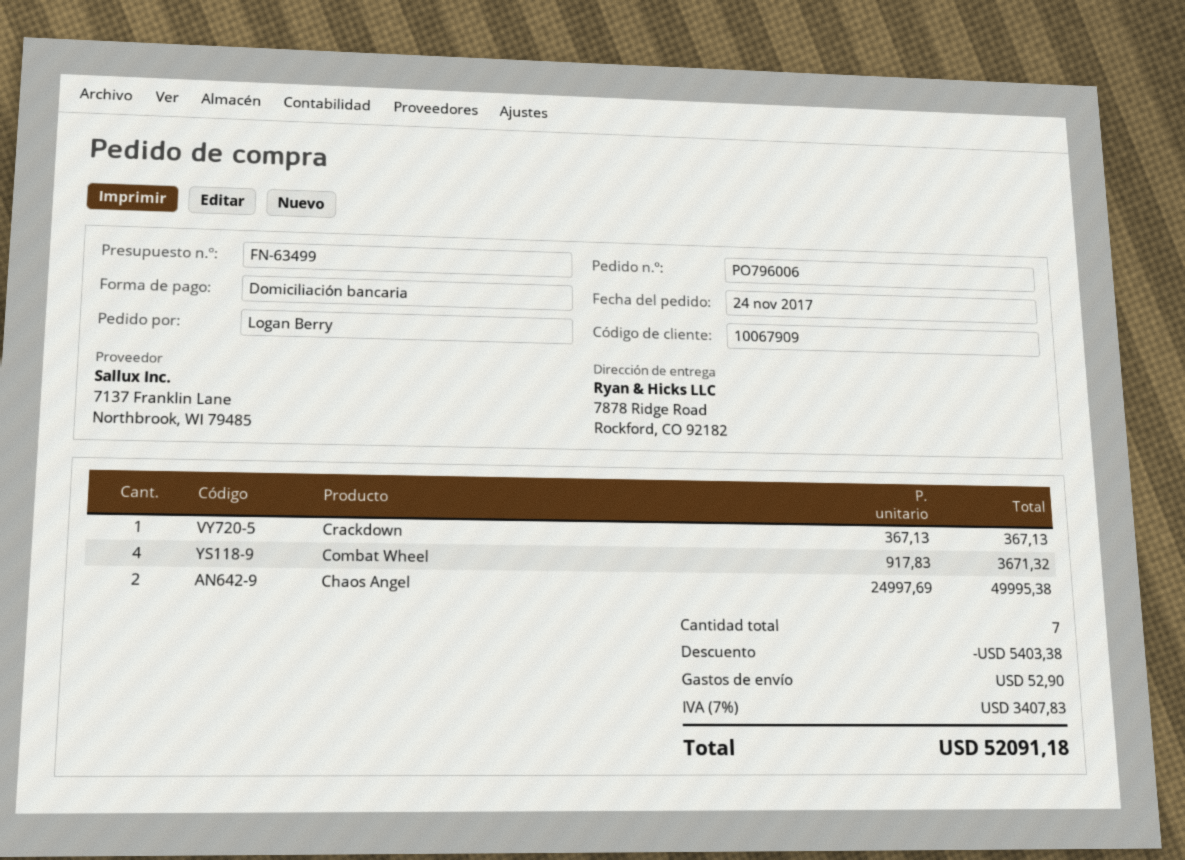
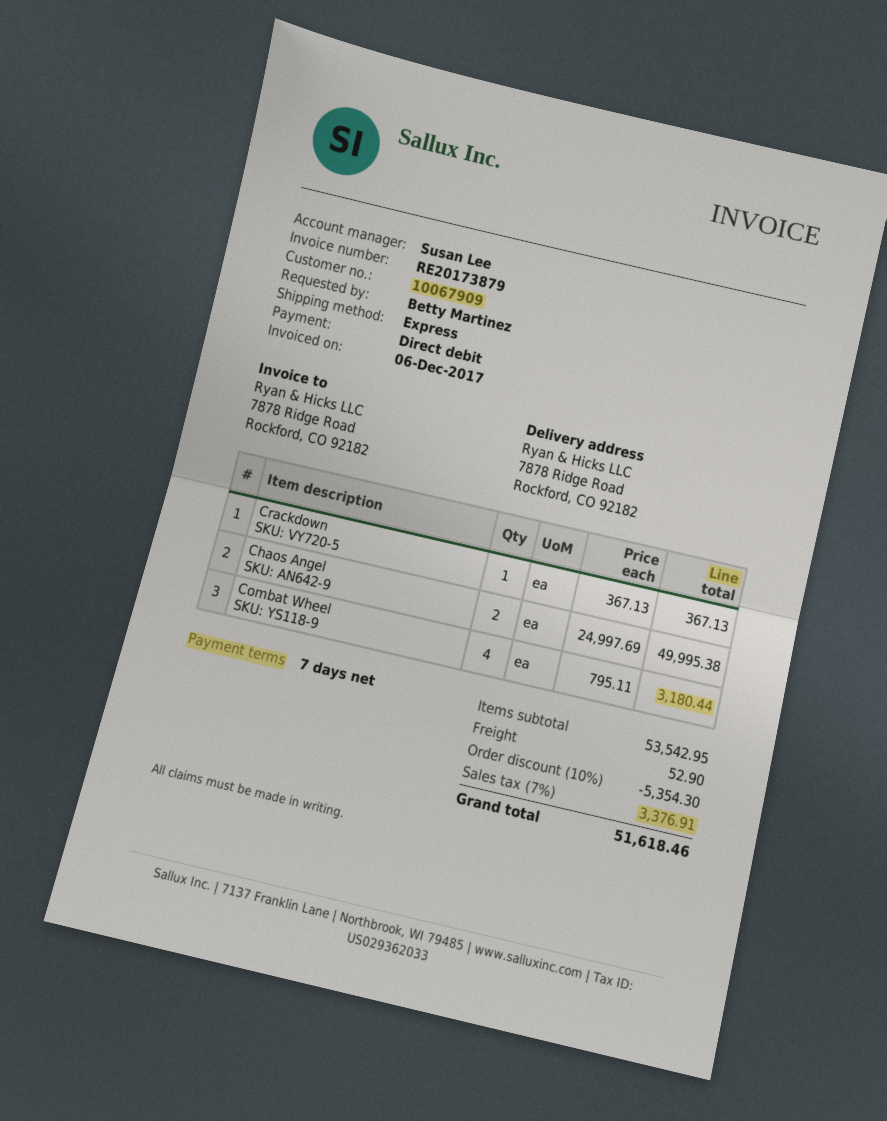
ordered by: Logan Berry -> Betty Martinez
Combat Wheel: 4 x 917.83 = 3671.32 -> 4 x 795.11 = 3180.44
discount: 5403.38 -> 5354.30
tax: 7% = 3407.83 -> 7% = 3376.91
total: 52091.18 -> 51618.46

